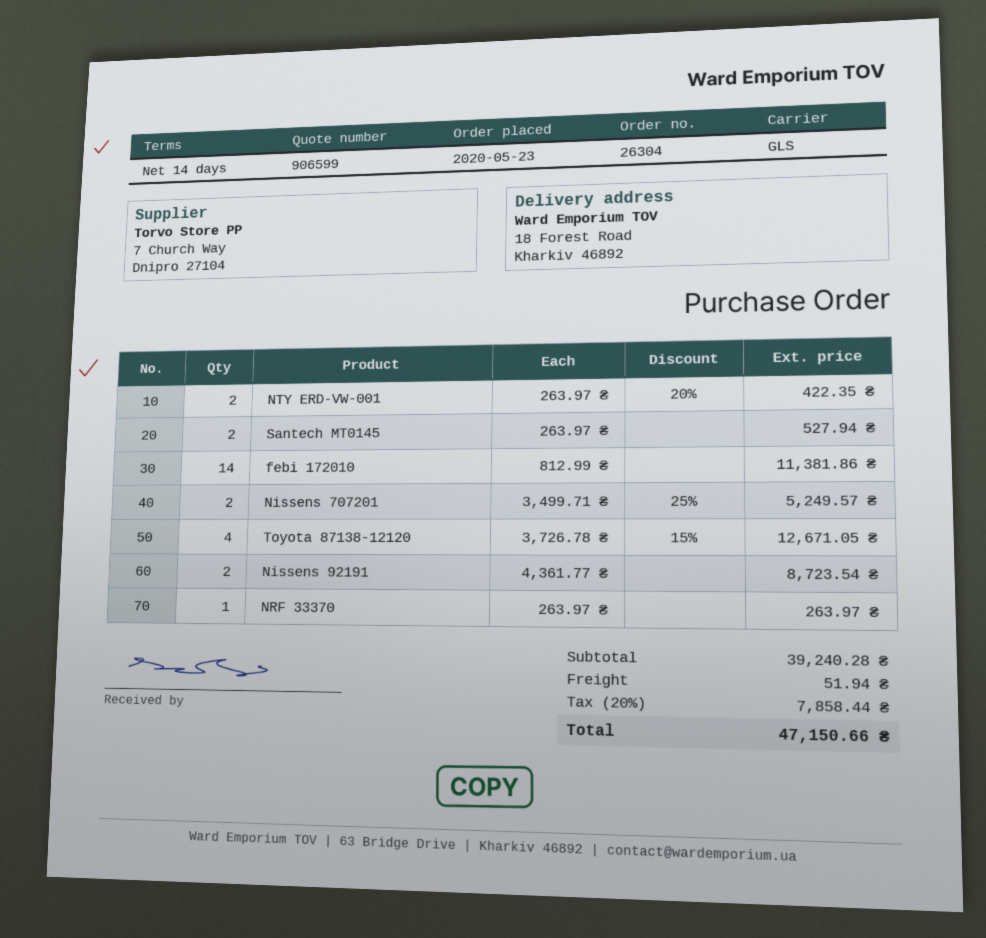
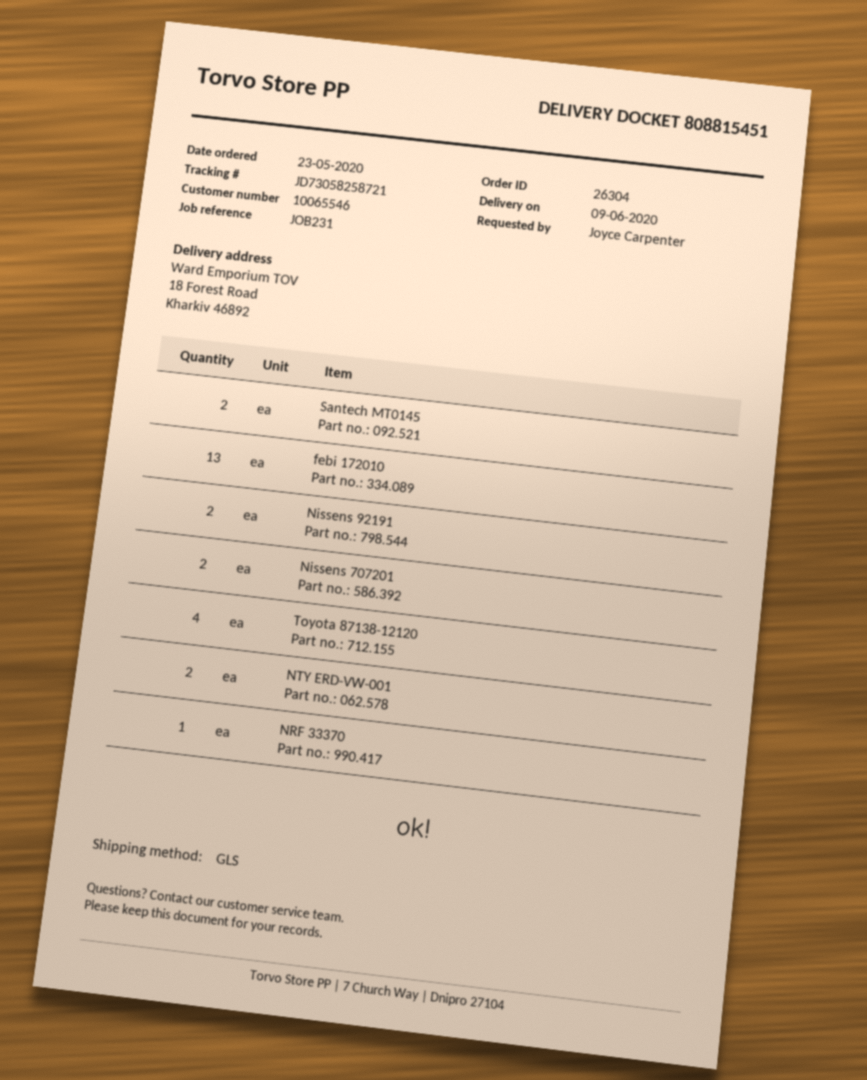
febi 172010: 14 -> 13

